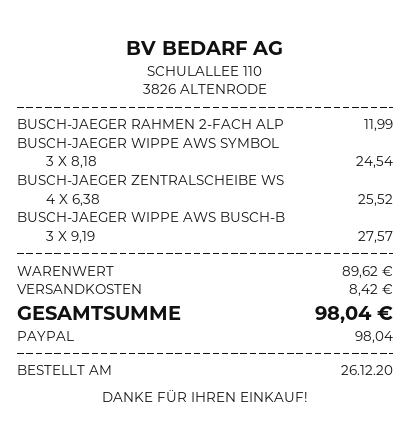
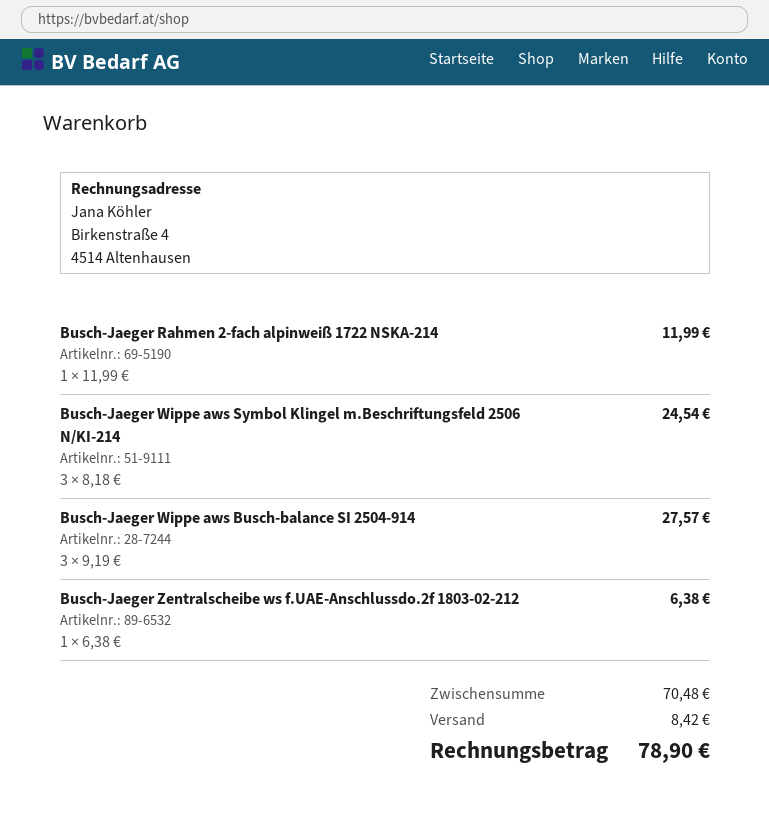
BUSCH-JAEGER ZENTRALSCHEIBE WS: 4 x 6.38 = 25.52 -> 1 x 6.38 = 6.38
subtotal: 89.62 -> 70.48
total: 98.04 -> 78.90

